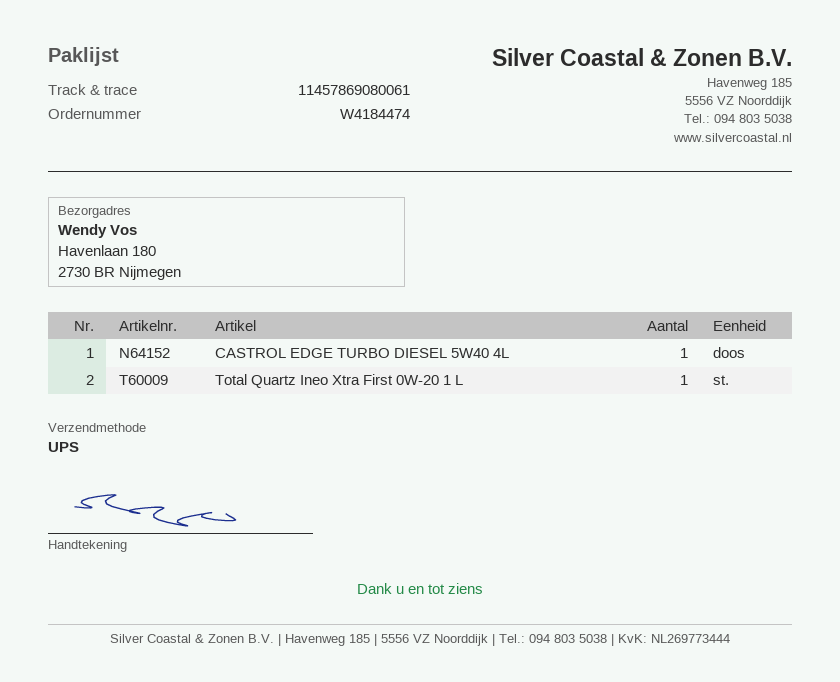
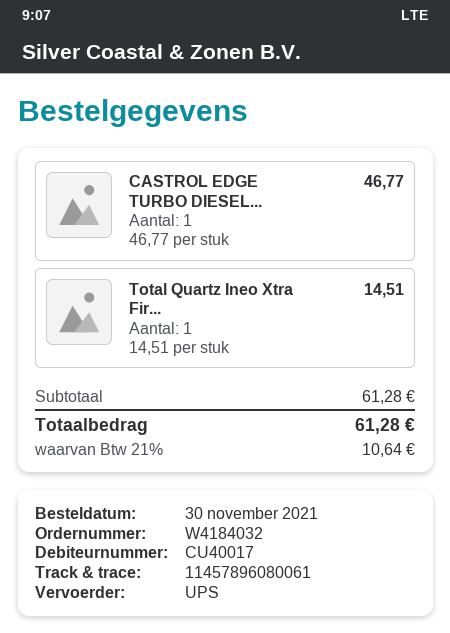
order number: W4184474 -> W4184032
tracking number: 11457869080061 -> 11457896080061

